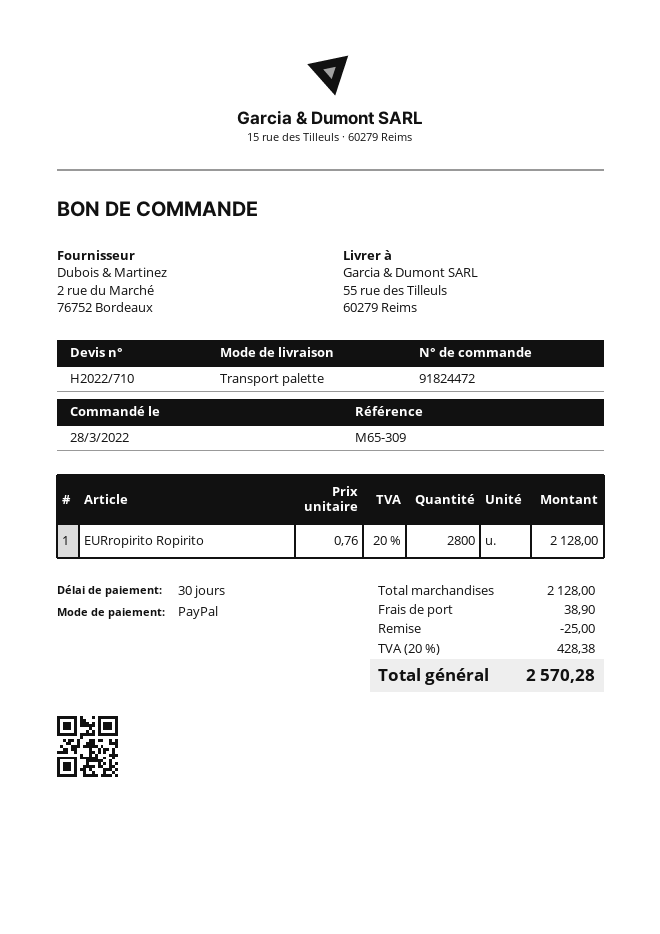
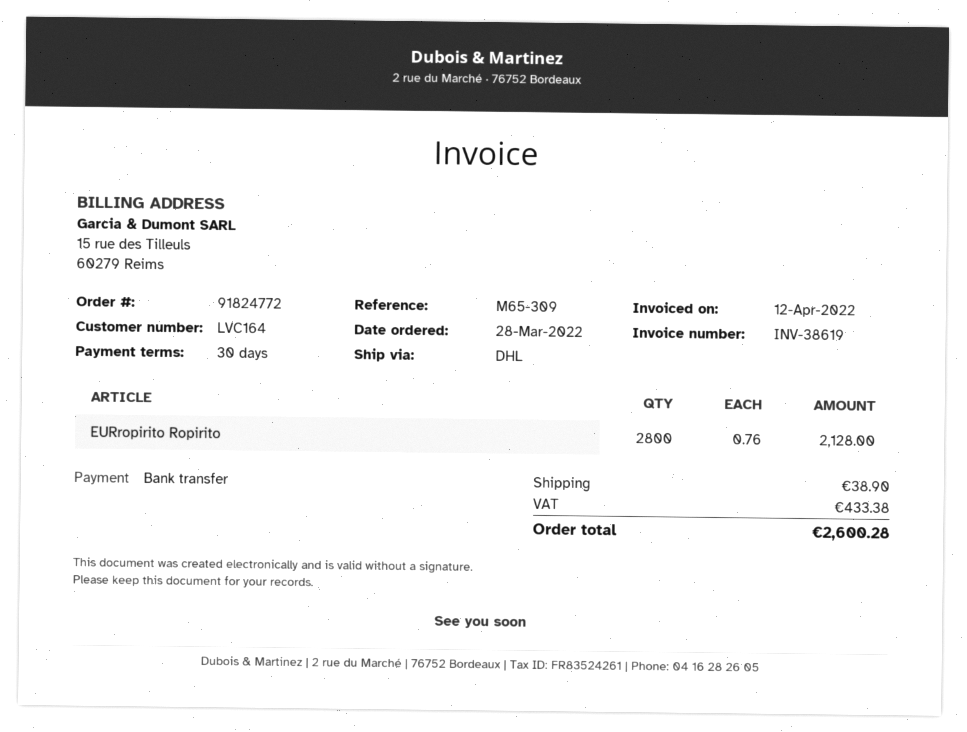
order number: 91824472 -> 91824772
payment method: PayPal -> bank transfer
shipping method: pallet freight -> DHL
discount: 25.00 -> none
tax: 428.38 -> 433.38
total: 2570.28 -> 2600.28

